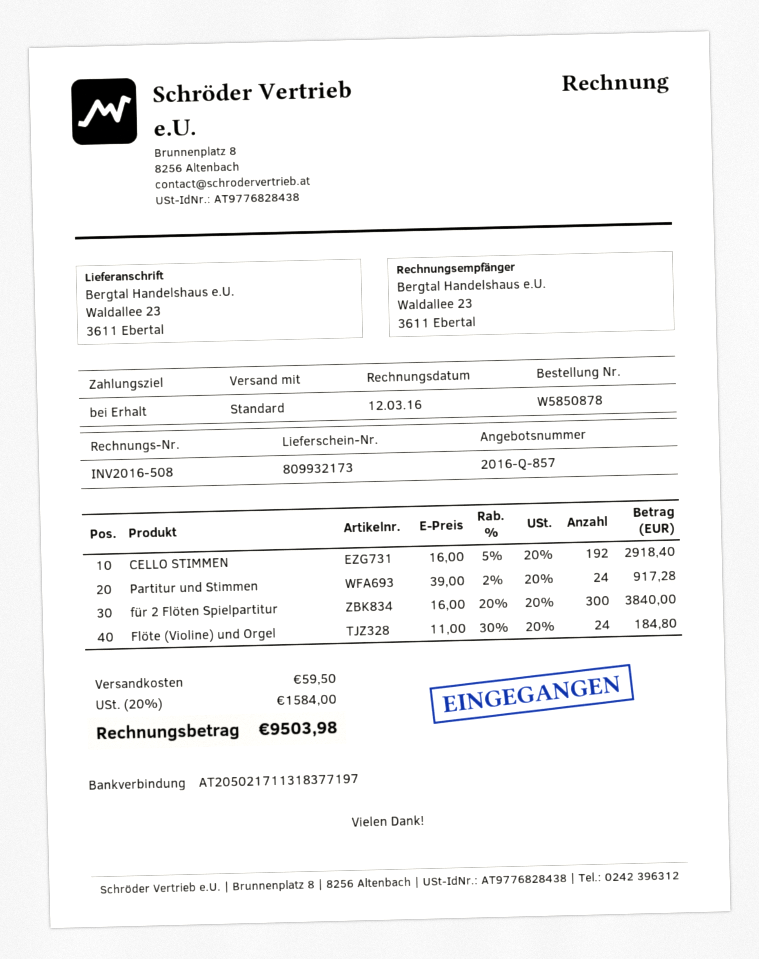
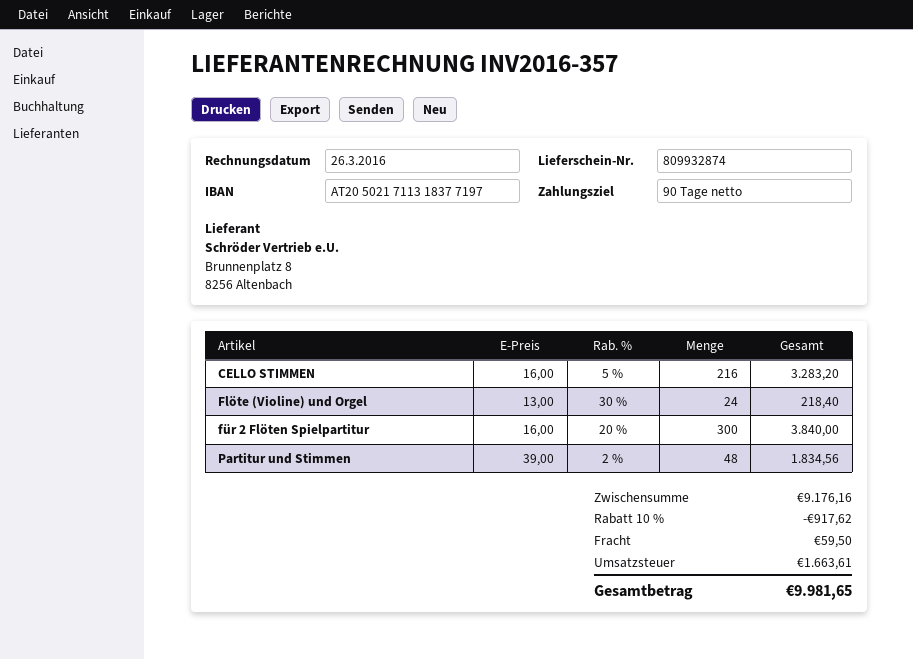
delivery note number: 809932173 -> 809932874
invoice number: INV2016-508 -> INV2016-357
invoice date: 2016-03-12 -> 2016-03-26
payment terms: on receipt -> 90 days
CELLO STIMMEN: 192 x 16.00 - 5% = 2918.40 -> 216 x 16.00 - 5% = 3283.20
Partitur und Stimmen: 24 x 39.00 - 2% = 917.28 -> 48 x 39.00 - 2% = 1834.56
Flöte (Violine) und Orgel: 24 x 11.00 - 30% = 184.80 -> 24 x 13.00 - 30% = 218.40
discount: none -> 10% = 917.62
tax: 1584.00 -> 1663.61
total: 9503.98 -> 9981.65

